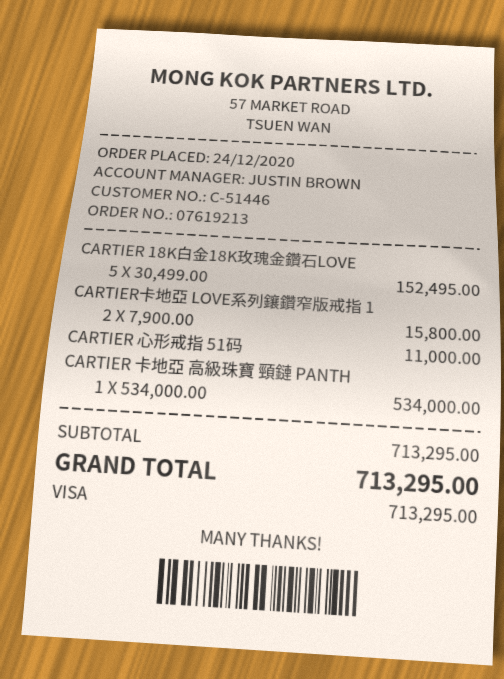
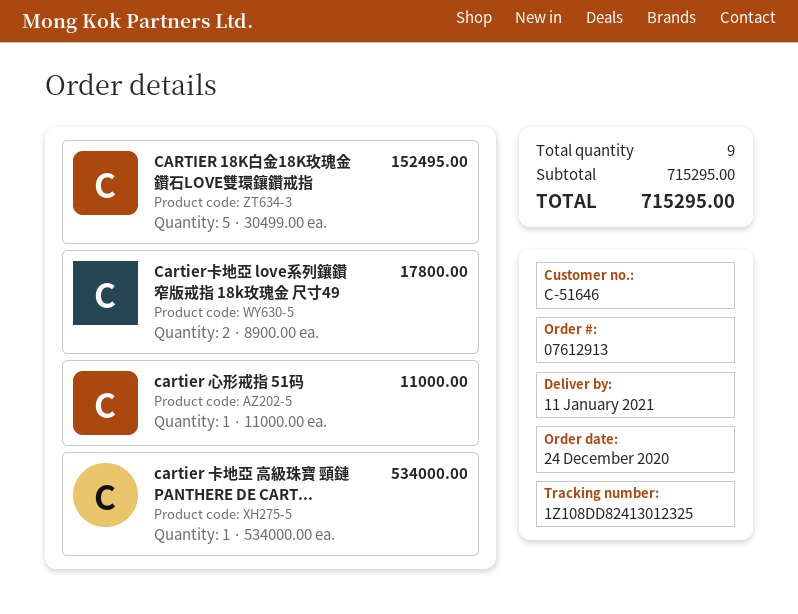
order number: 07619213 -> 07612913
customer number: C-51446 -> C-51646
CARTIER卡地亞 LOVE系列鑲鑽窄版戒指 1: 2 x 7900.00 = 15800.00 -> 2 x 8900.00 = 17800.00
subtotal: 713295.00 -> 715295.00
total: 713295.00 -> 715295.00

